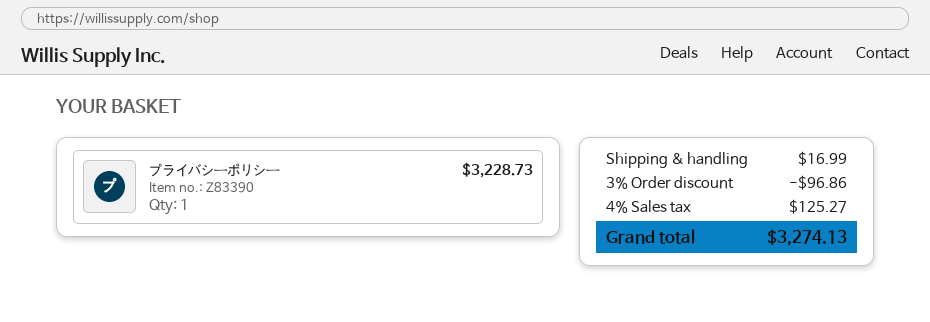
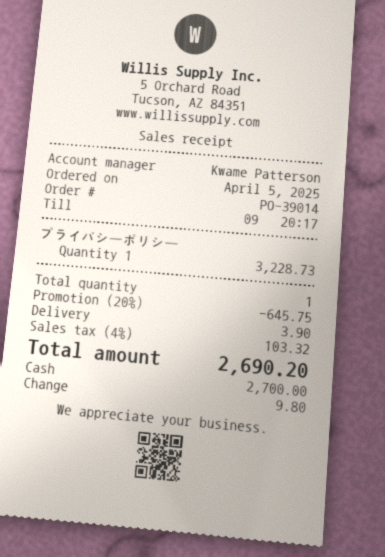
discount: 3% = 96.86 -> 20% = 645.75
shipping: 16.99 -> 3.90
tax: 4% = 125.27 -> 4% = 103.32
total: 3274.13 -> 2690.20

